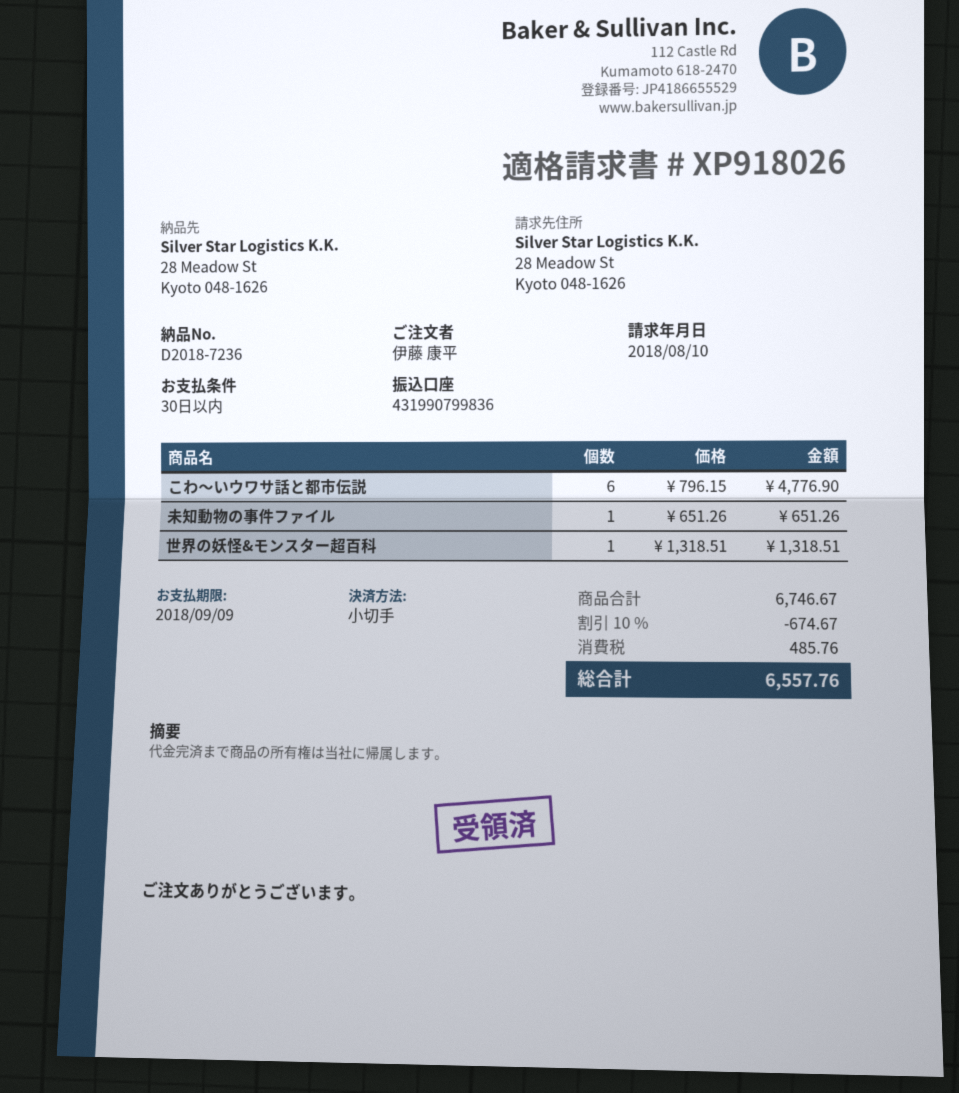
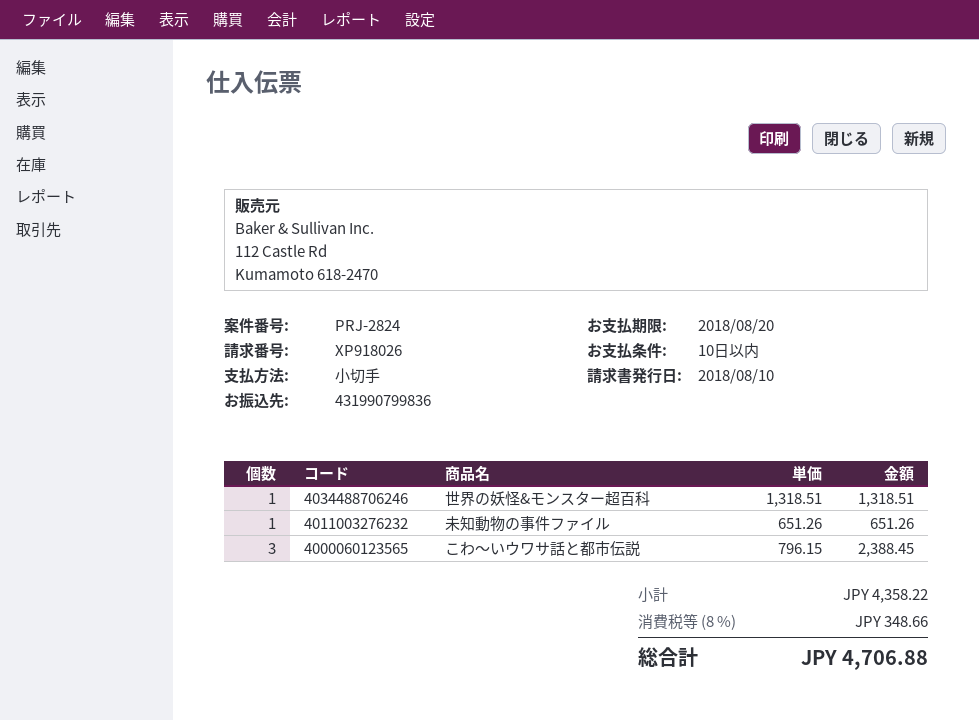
payment terms: 30 days -> 10 days
due date: 2018-09-09 -> 2018-08-20
こわ〜いウワサ話と都市伝説: 6 x 796.15 = 4776.90 -> 3 x 796.15 = 2388.45
subtotal: 6746.67 -> 4358.22
discount: 10% = 674.67 -> none
tax: 485.76 -> 348.66
total: 6557.76 -> 4706.88

